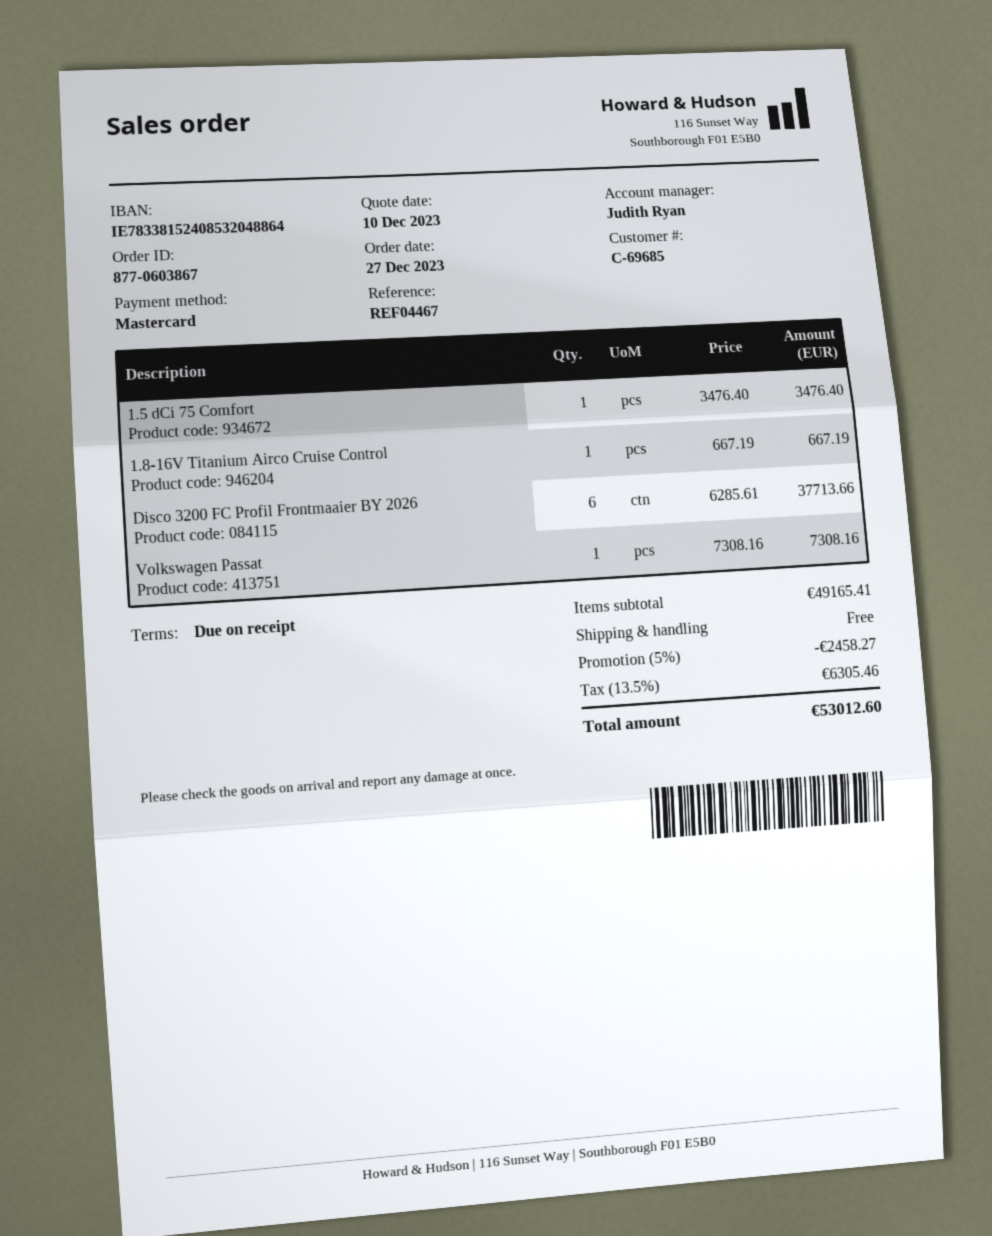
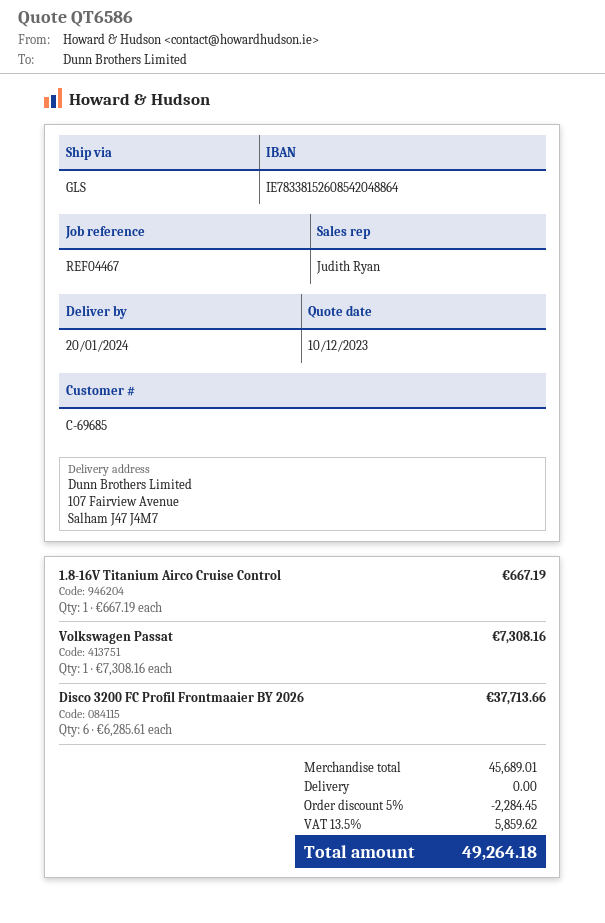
bank account: IE78338152408532048864 -> IE78338152608542048864
1.5 dCi 75 Comfort: 1 x 3476.40 = 3476.40 -> none
subtotal: 49165.41 -> 45689.01
discount: 5% = 2458.27 -> 5% = 2284.45
tax: 13.5% = 6305.46 -> 13.5% = 5859.62
total: 53012.60 -> 49264.18

